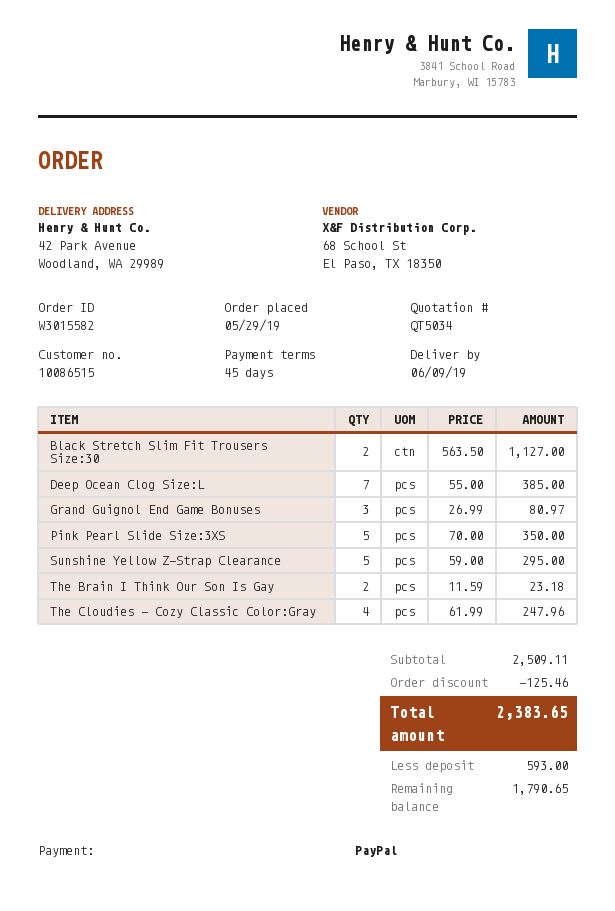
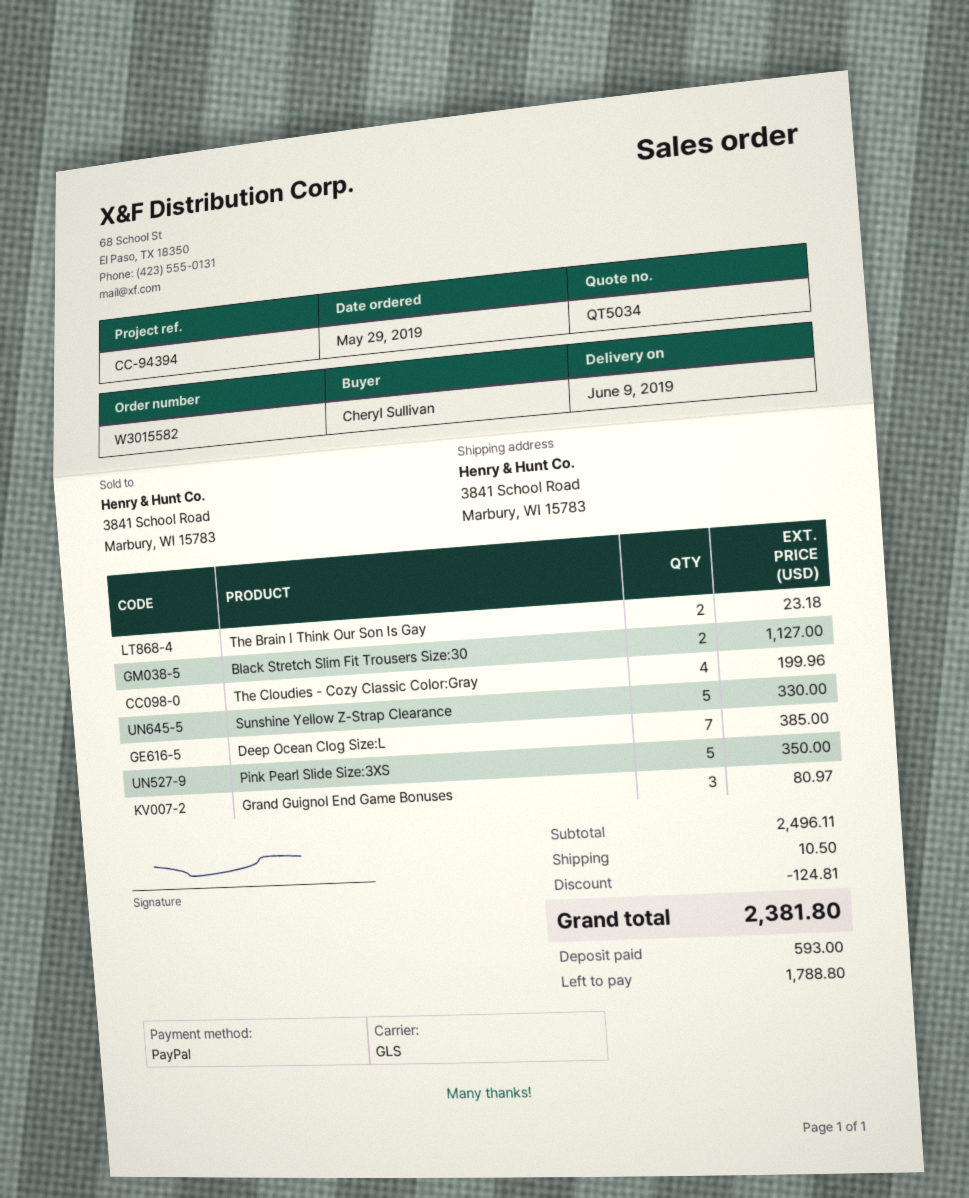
ship to: 42 Park Avenue, Woodland, WA 29989 -> 3841 School Road, Marbury, WI 15783
Sunshine Yellow Z-Strap Clearance: 5 for 295.00 -> 5 for 330.00
The Cloudies - Cozy Classic Color:Gray: 4 for 247.96 -> 4 for 199.96
subtotal: 2509.11 -> 2496.11
discount: 125.46 -> 124.81
shipping: none -> 10.50
total: 2383.65 -> 2381.80
balance: 1790.65 -> 1788.80

